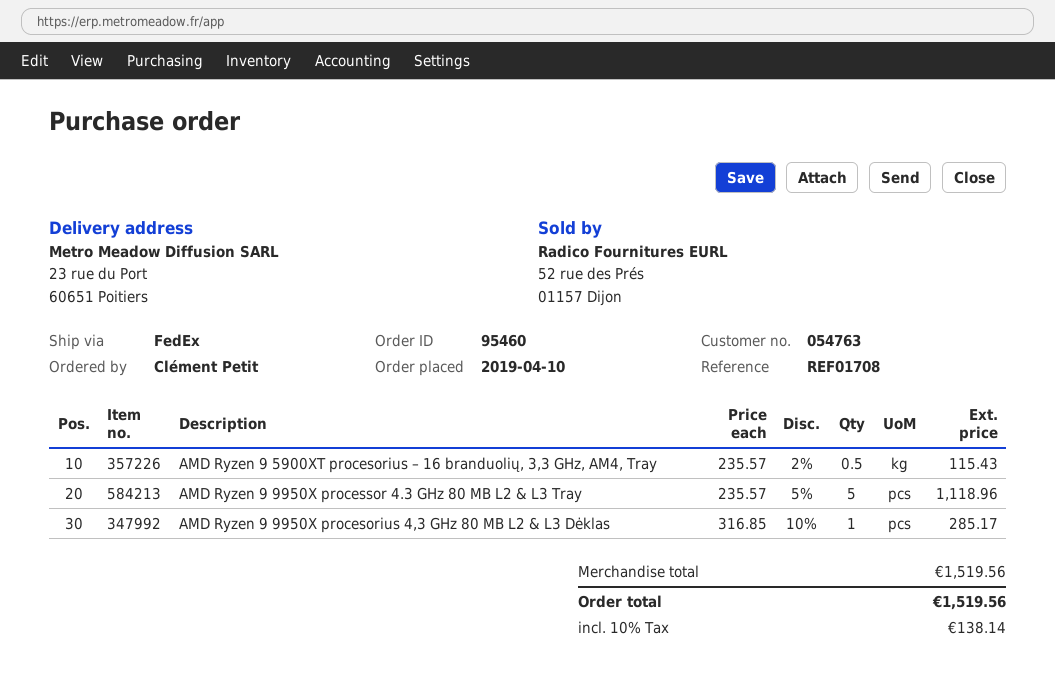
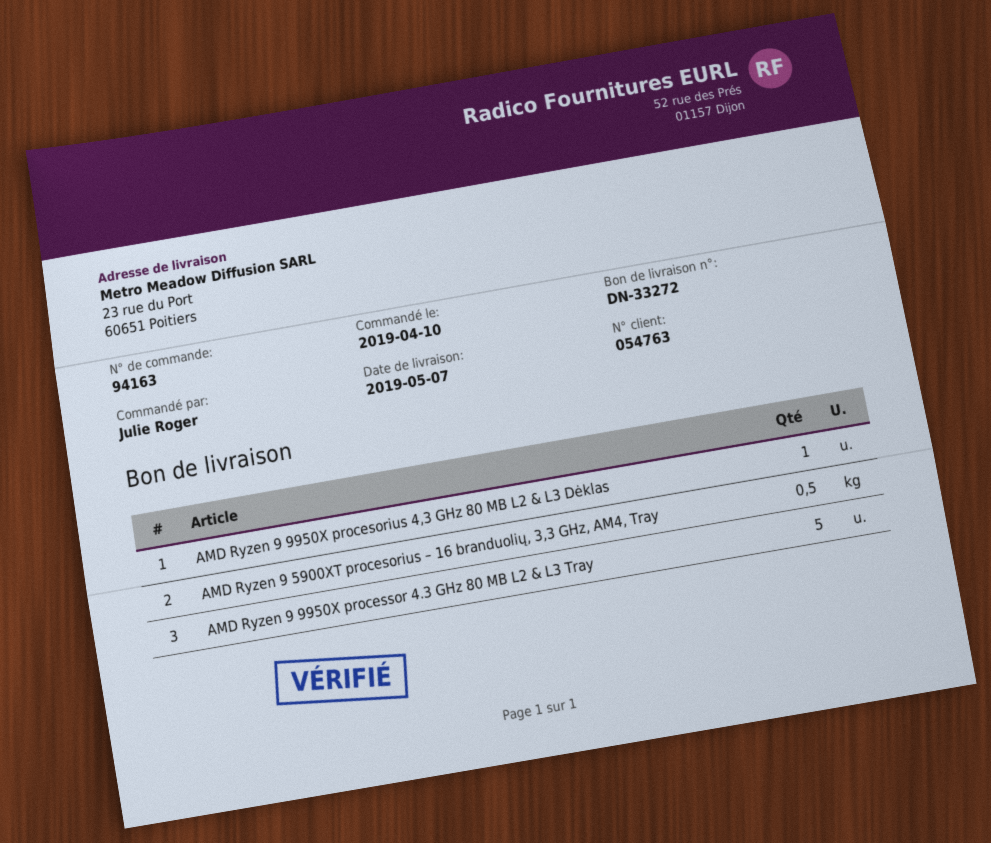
order number: 95460 -> 94163
ordered by: Clément Petit -> Julie Roger

